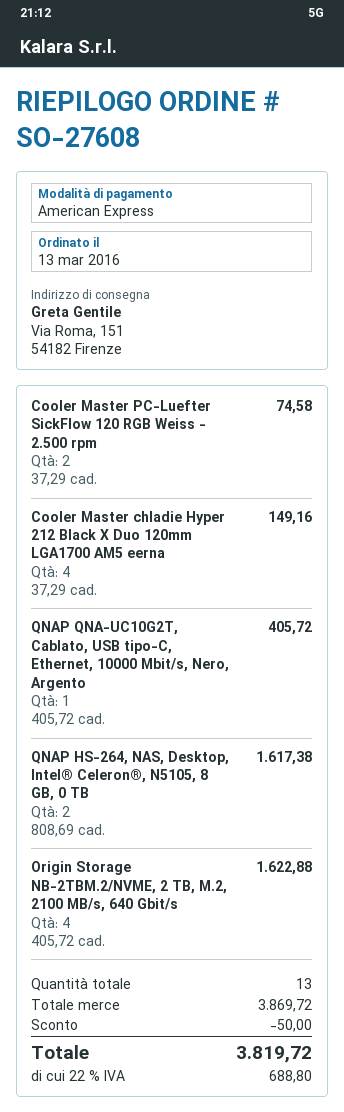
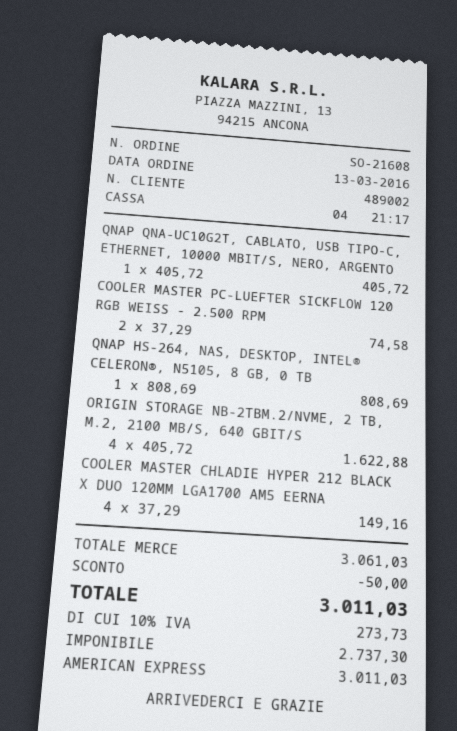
order number: SO-27608 -> SO-21608
QNAP HS-264, NAS, Desktop, Intel® Celeron®, N5105, 8 GB, 0 TB: 2 x 808.69 = 1617.38 -> 1 x 808.69 = 808.69
subtotal: 3869.72 -> 3061.03
tax: 22% = 688.80 -> 10% = 273.73
total: 3819.72 -> 3011.03

